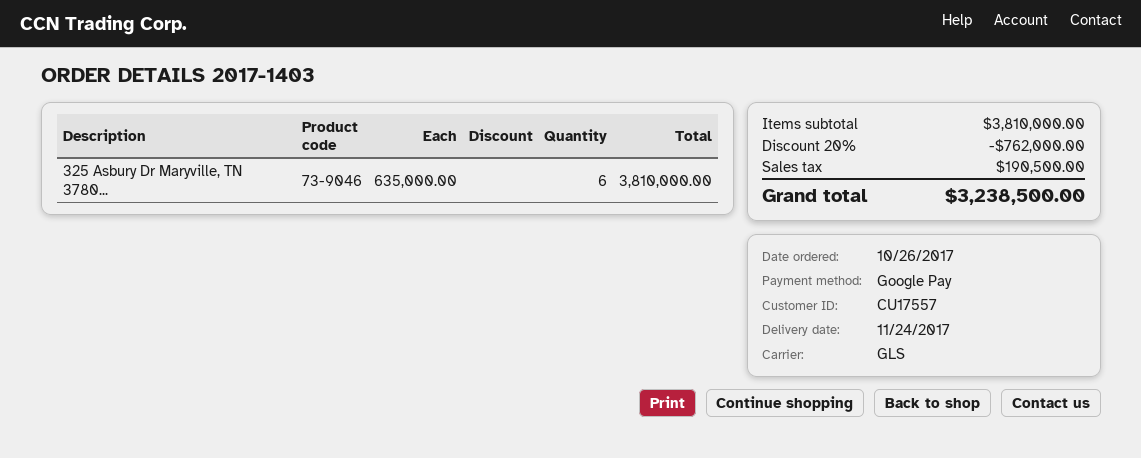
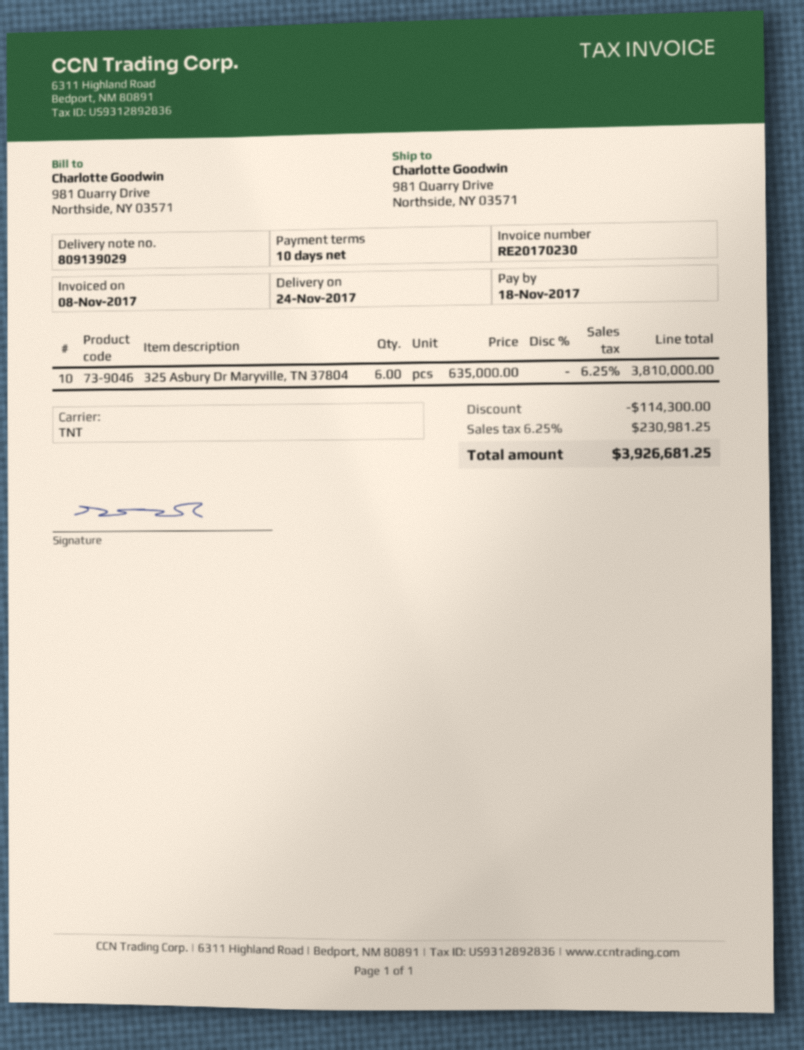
shipping method: GLS -> TNT
discount: 762000.00 -> 114300.00
tax: 190500.00 -> 230981.25
total: 3238500.00 -> 3926681.25

